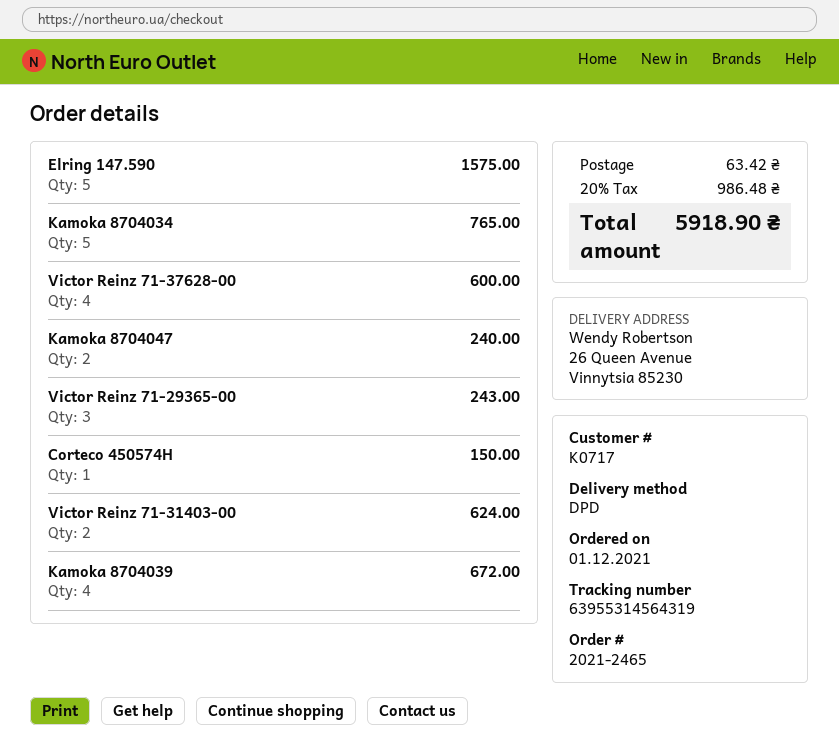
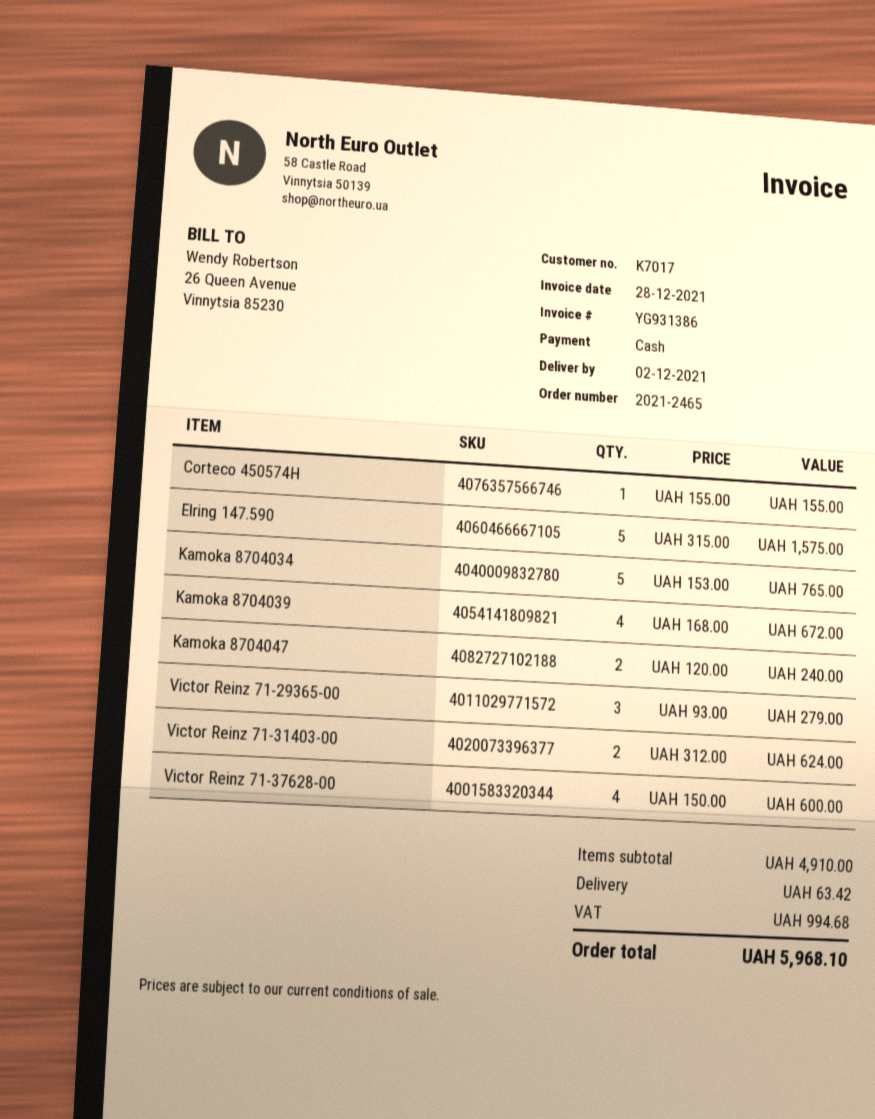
customer number: K0717 -> K7017
Victor Reinz 71-29365-00: 3 for 243.00 -> 3 for 279.00
Corteco 450574H: 1 for 150.00 -> 1 for 155.00
tax: 986.48 -> 994.68
total: 5918.90 -> 5968.10

